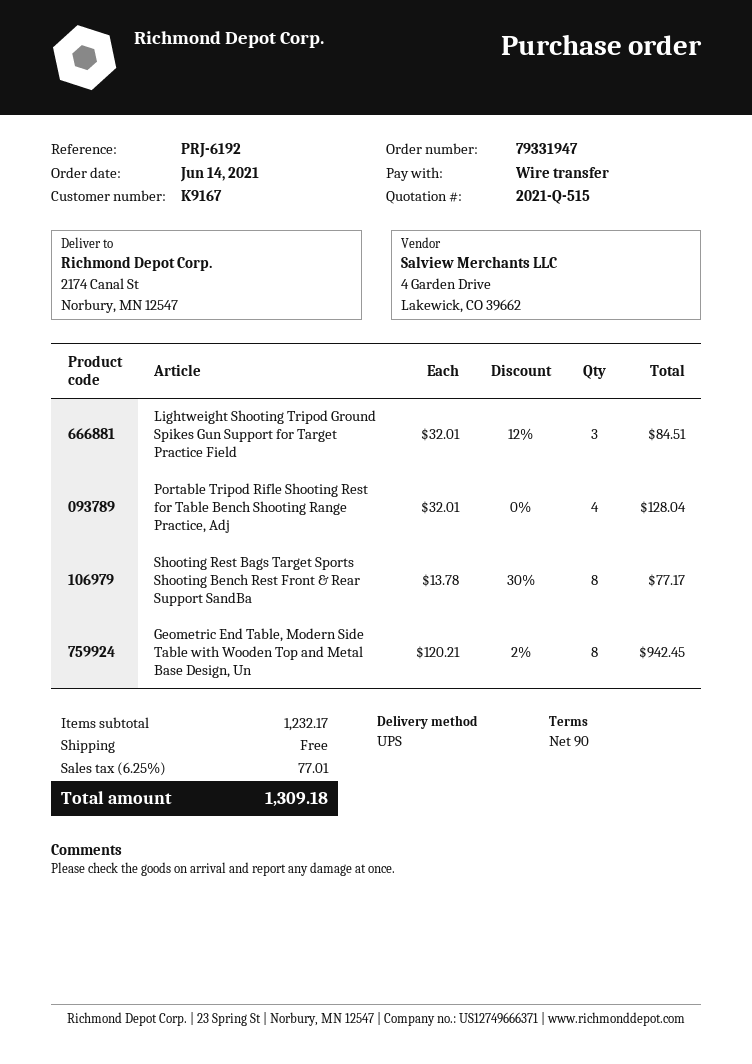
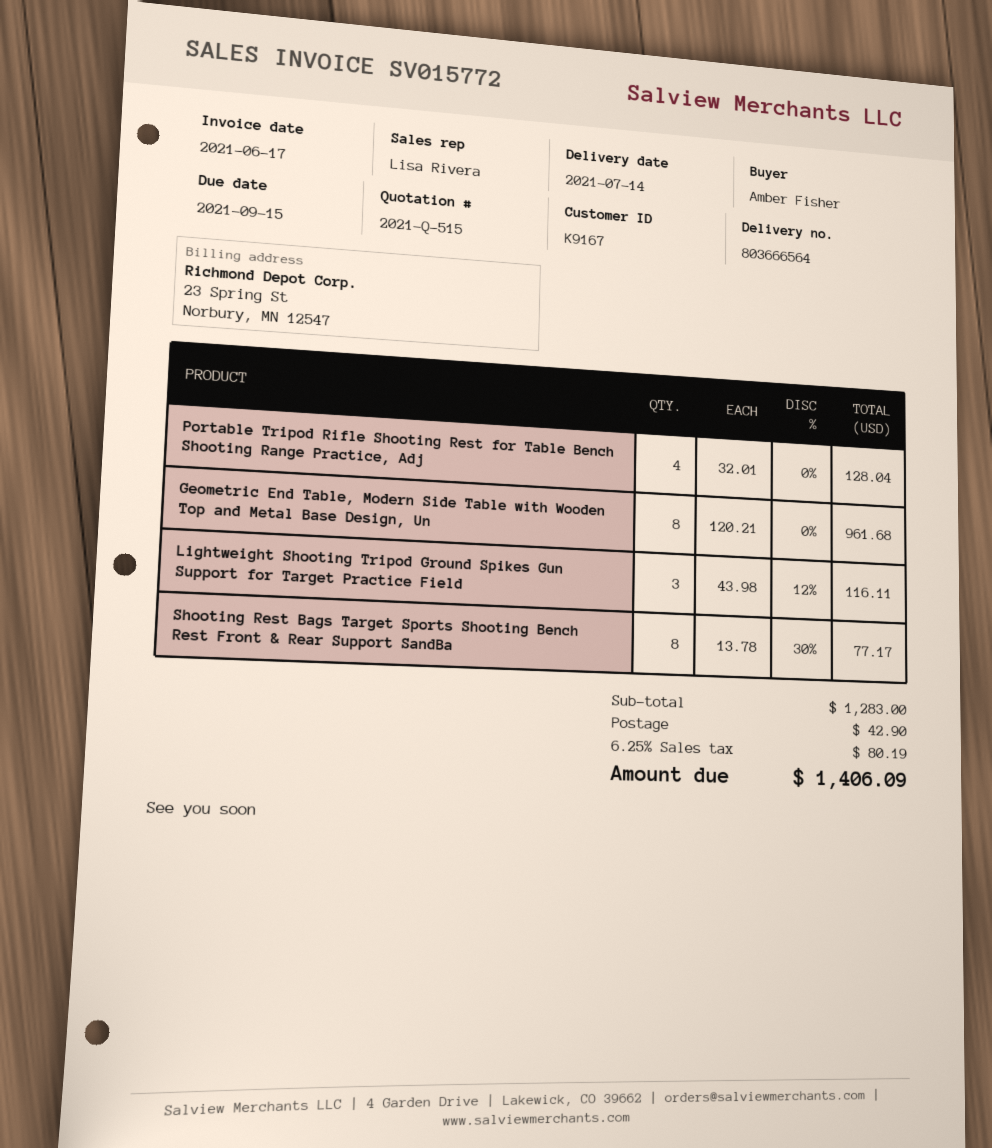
Lightweight Shooting Tripod Ground Spikes Gun Support for Target Practice Field: 3 x 32.01 - 12% = 84.51 -> 3 x 43.98 - 12% = 116.11
Geometric End Table, Modern Side Table with Wooden Top and Metal Base Design, Un: 8 x 120.21 - 2% = 942.45 -> 8 x 120.21 = 961.68
subtotal: 1232.17 -> 1283.00
shipping: 0.00 -> 42.90
tax: 6.25% = 77.01 -> 6.25% = 80.19
total: 1309.18 -> 1406.09

